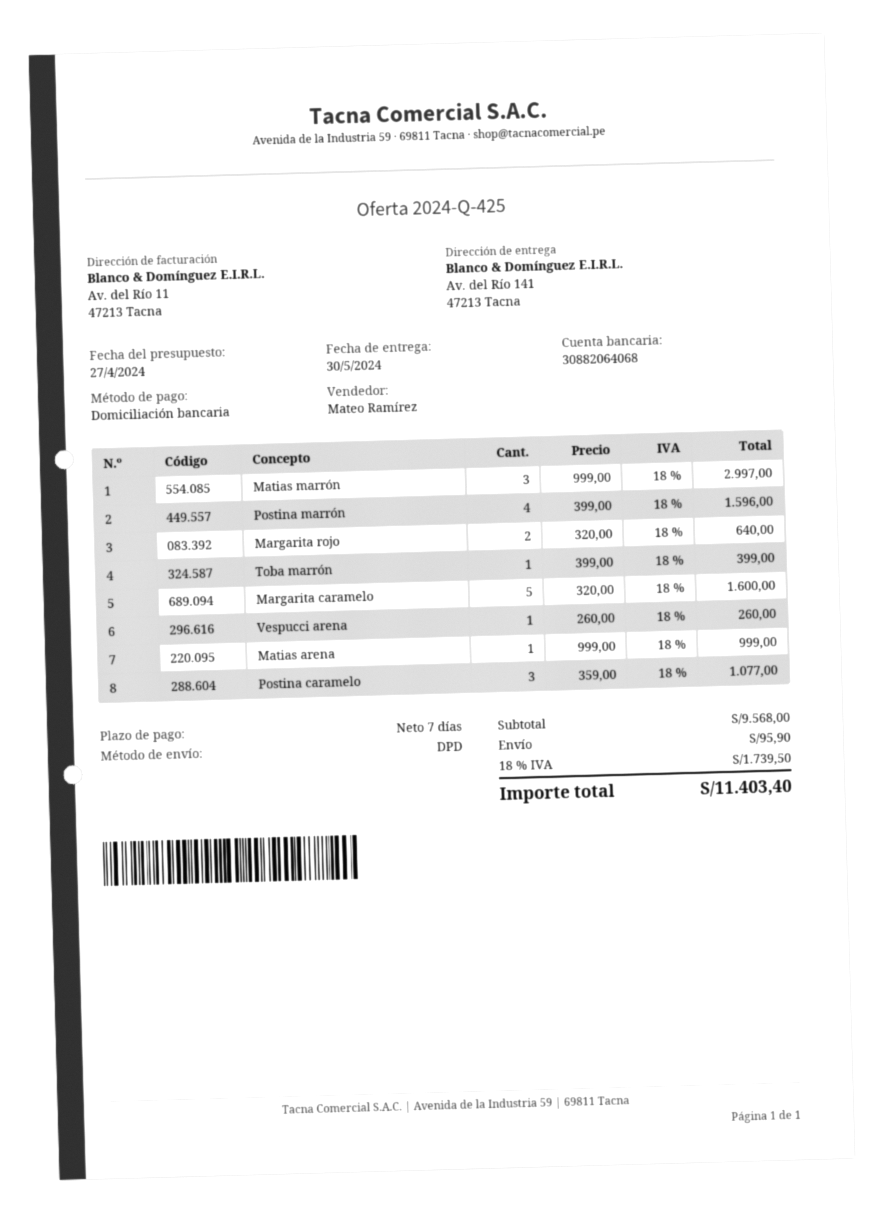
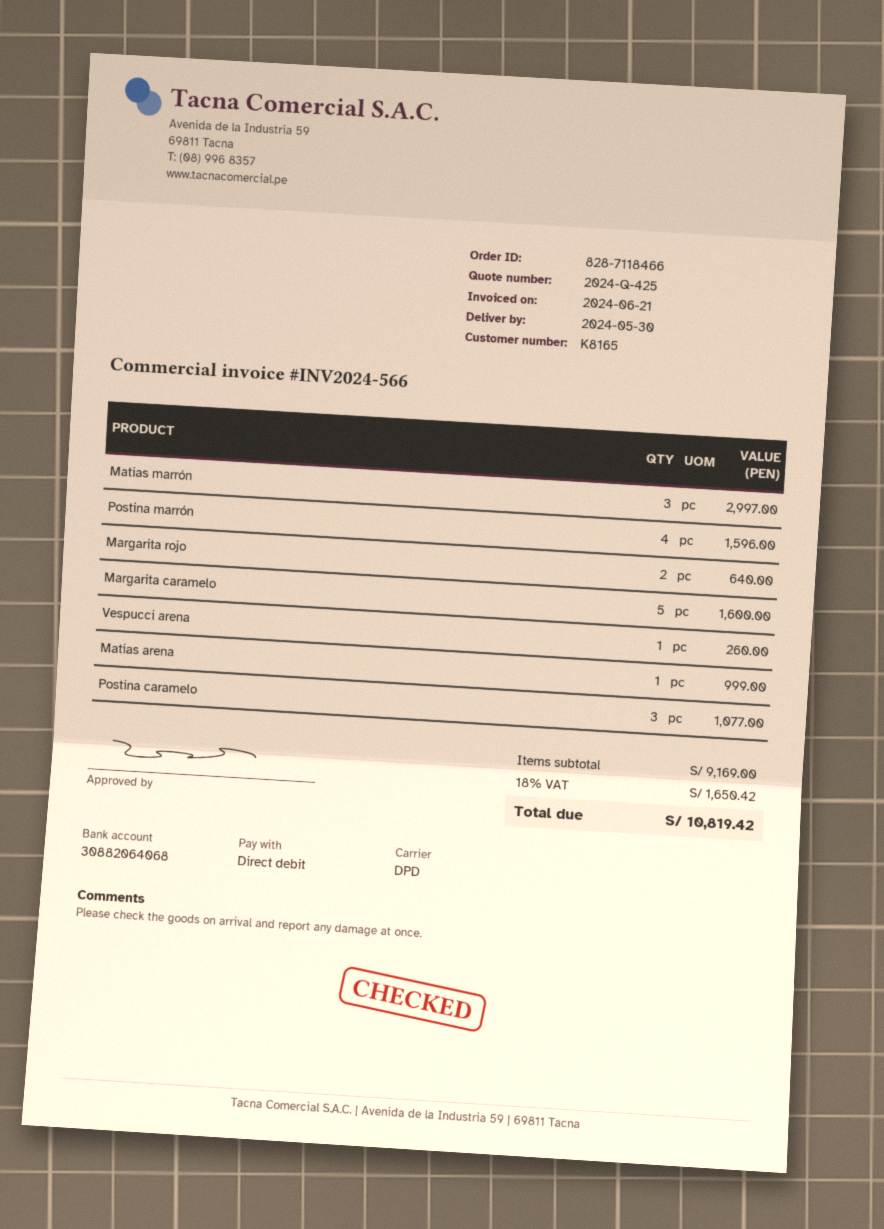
Toba marrón: 1 for 399.00 -> none
subtotal: 9568.00 -> 9169.00
shipping: 95.90 -> none
tax: 18% = 1739.50 -> 18% = 1650.42
total: 11403.40 -> 10819.42

